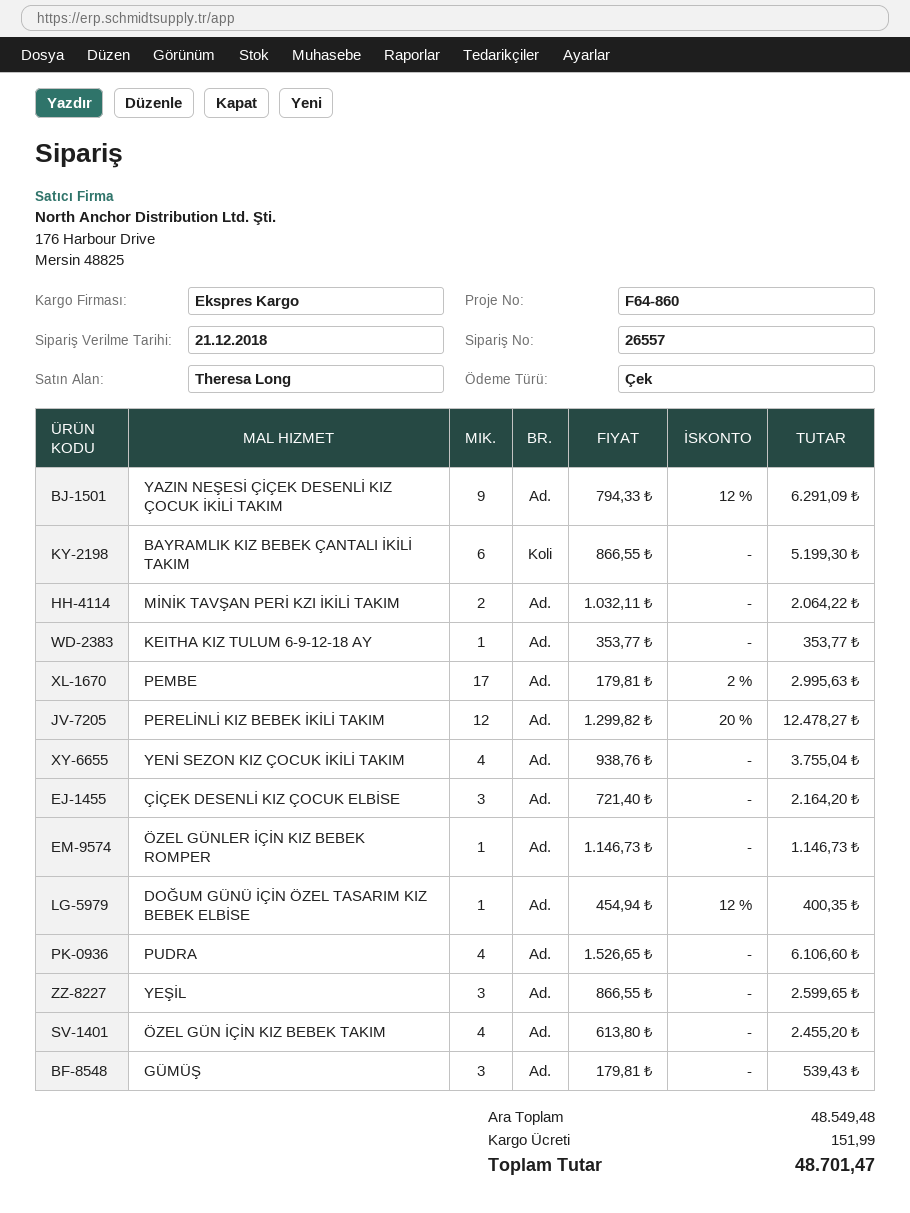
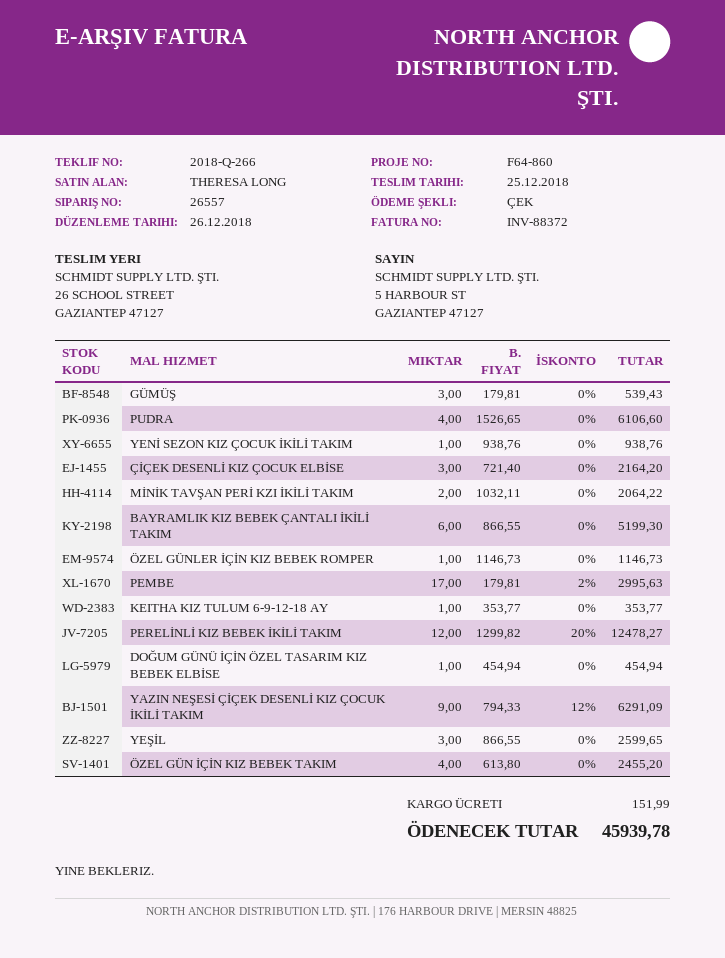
YENİ SEZON KIZ ÇOCUK İKİLİ TAKIM: 4 x 938.76 = 3755.04 -> 1 x 938.76 = 938.76
DOĞUM GÜNÜ İÇİN ÖZEL TASARIM KIZ BEBEK ELBİSE: 1 x 454.94 - 12% = 400.35 -> 1 x 454.94 = 454.94
total: 48701.47 -> 45939.78

